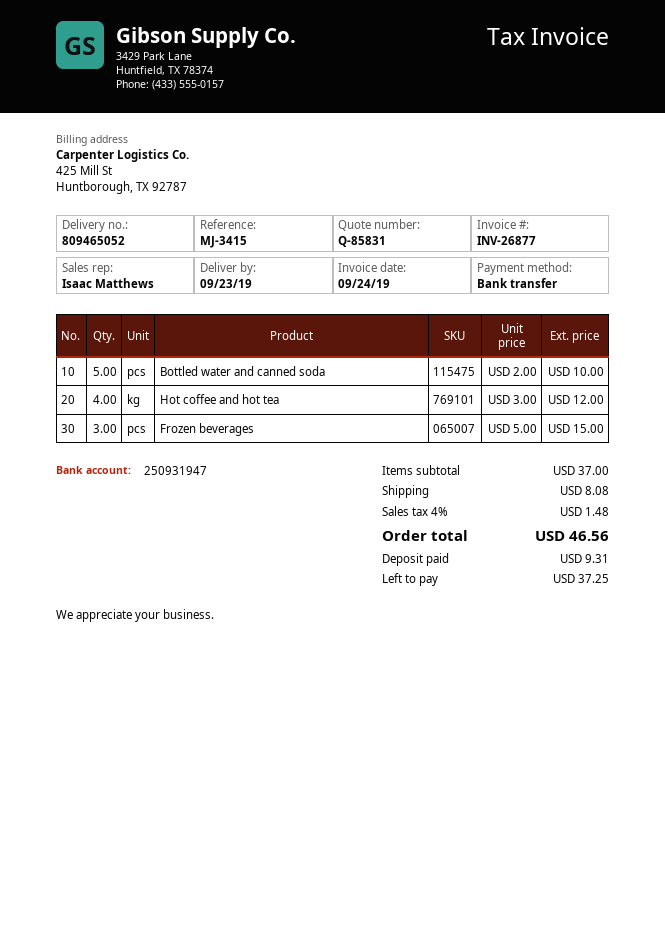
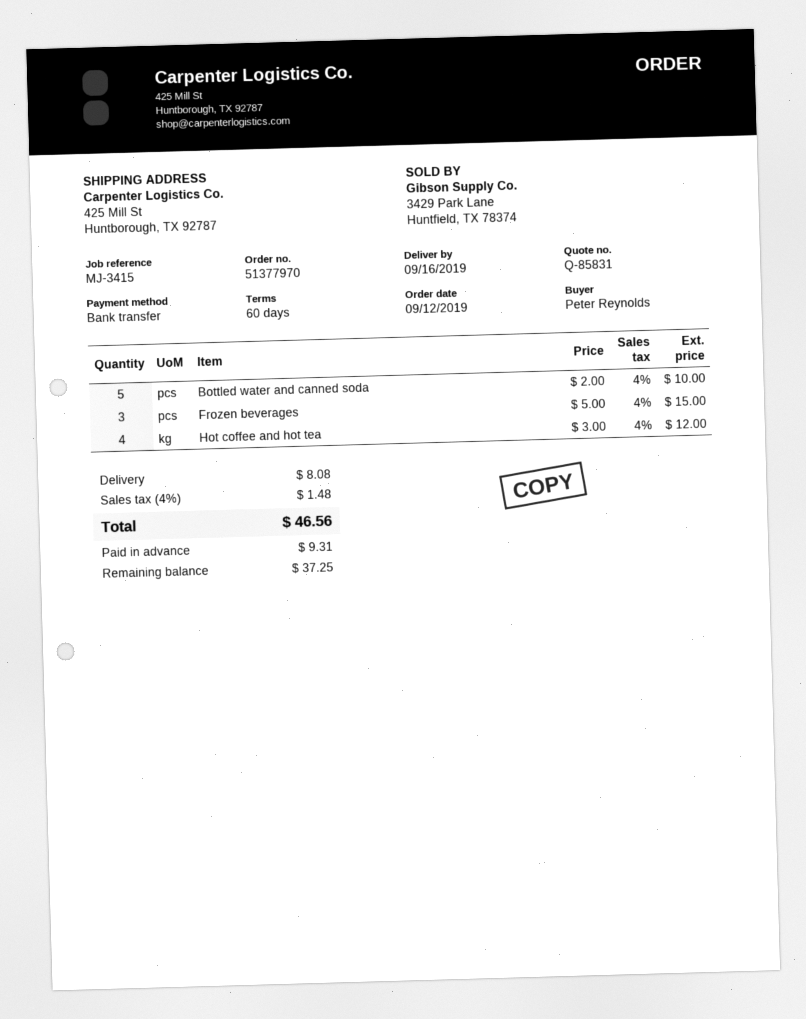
delivery date: 2019-09-23 -> 2019-09-16

